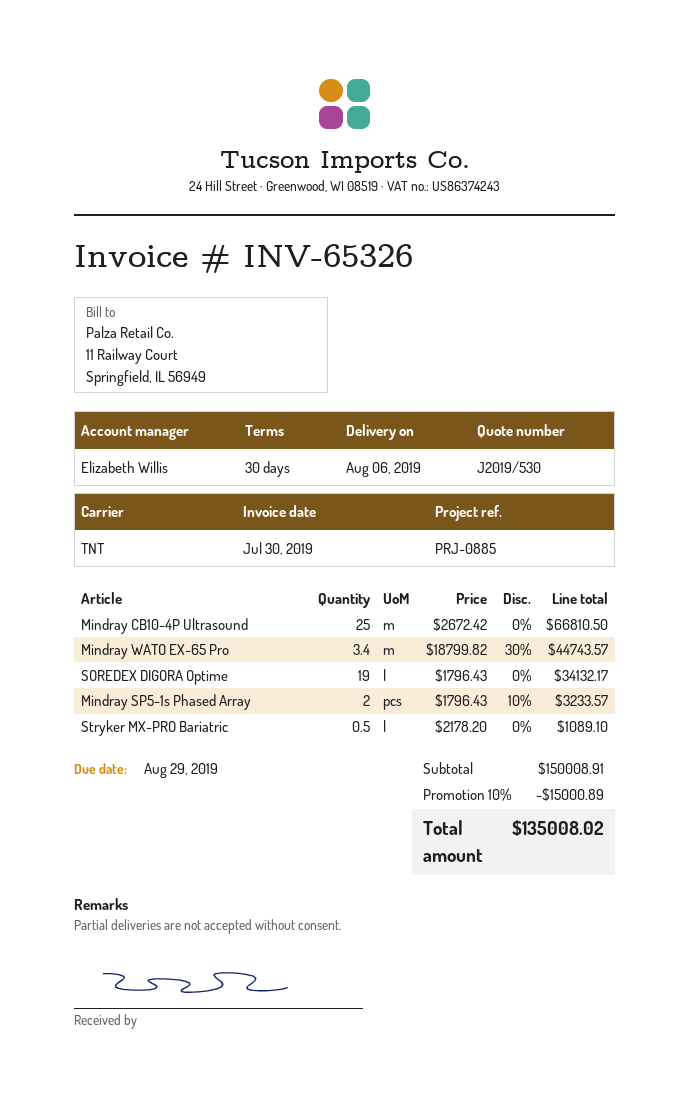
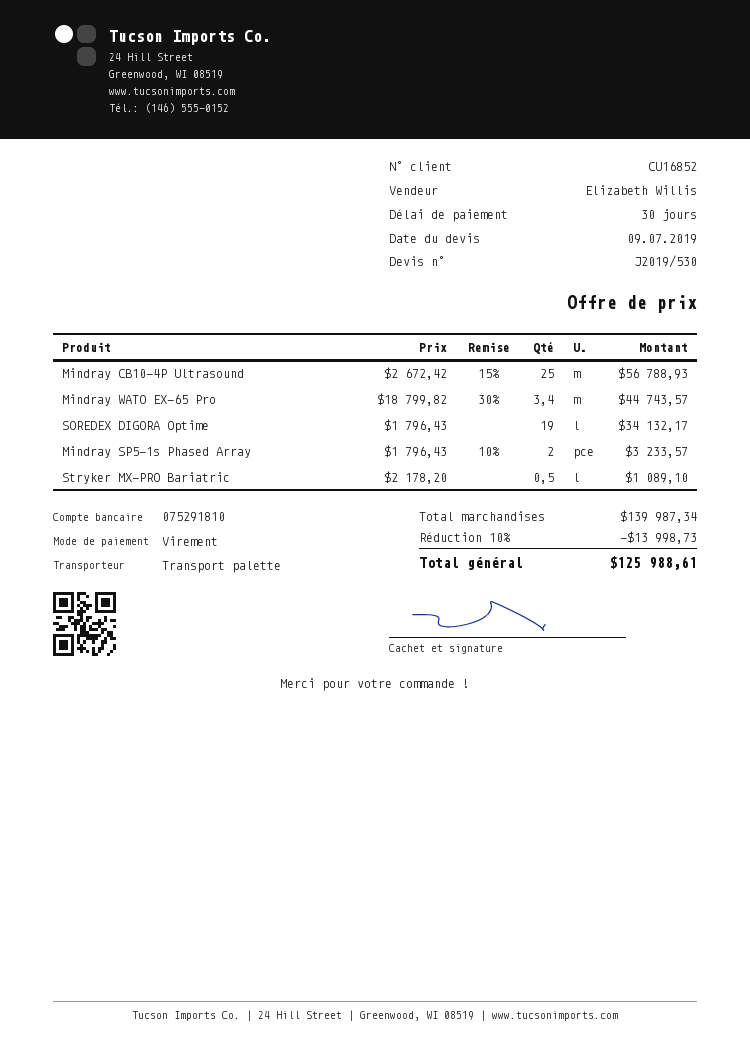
shipping method: TNT -> pallet freight
Mindray CB10-4P Ultrasound: 25 x 2672.42 = 66810.50 -> 25 x 2672.42 - 15% = 56788.93
subtotal: 150008.91 -> 139987.34
discount: 10% = 15000.89 -> 10% = 13998.73
total: 135008.02 -> 125988.61

